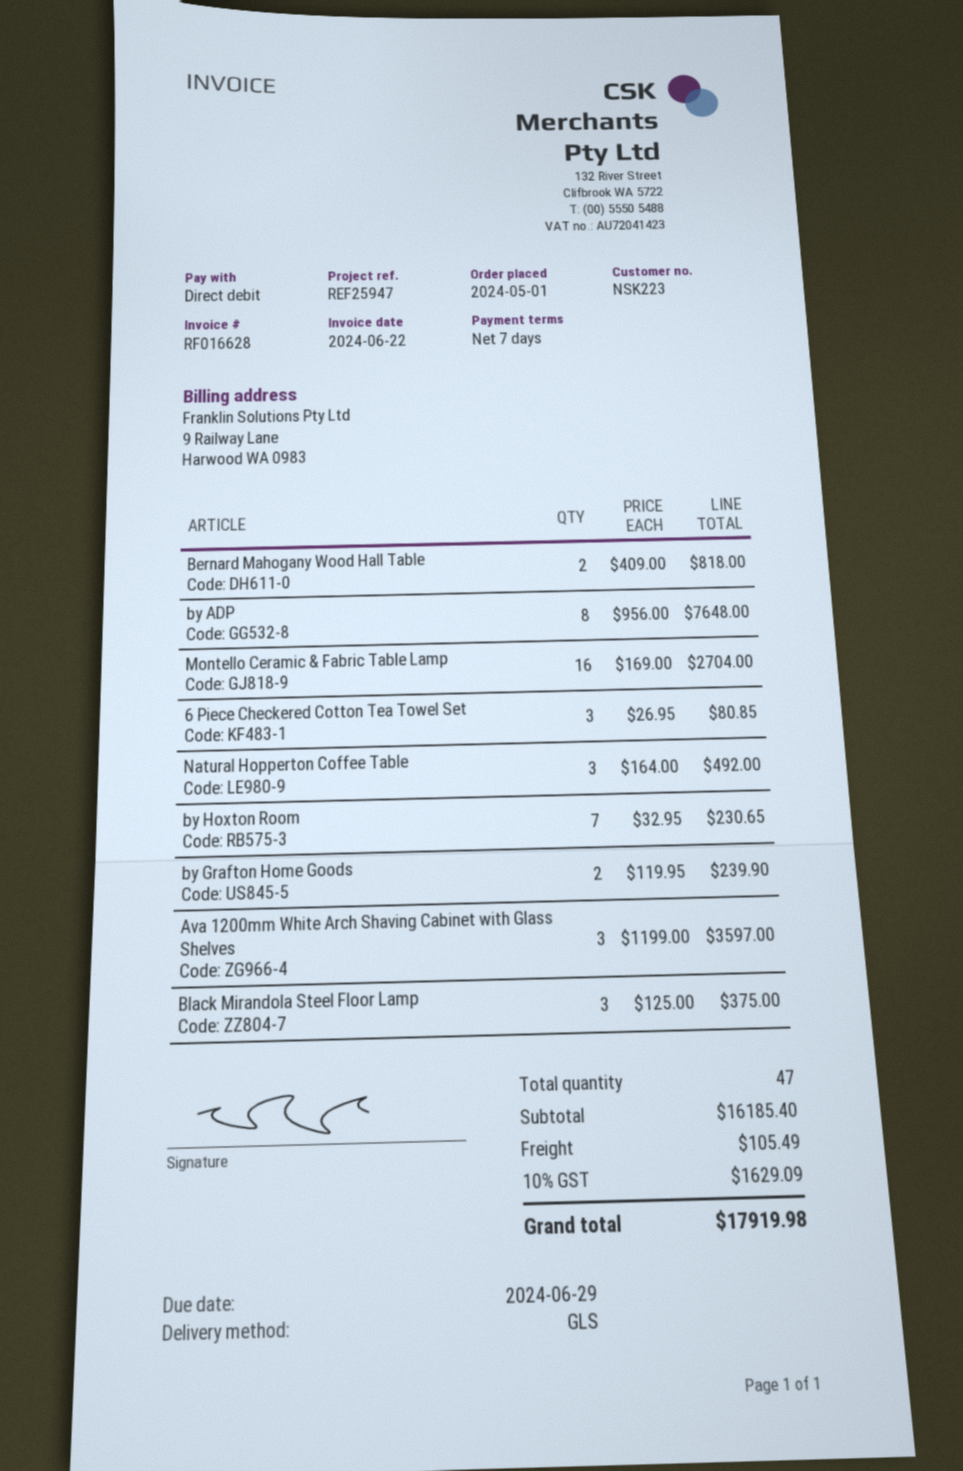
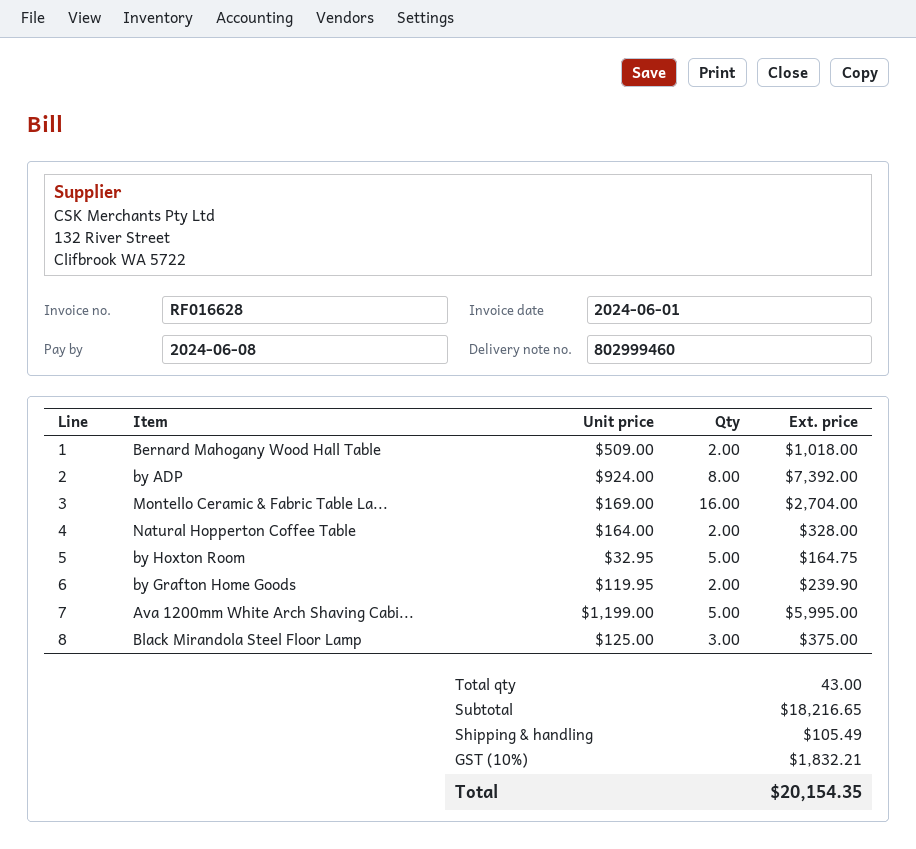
invoice date: 2024-06-22 -> 2024-06-01
due date: 2024-06-29 -> 2024-06-08
Bernard Mahogany Wood Hall Table: 2 x 409.00 = 818.00 -> 2 x 509.00 = 1018.00
by ADP: 8 x 956.00 = 7648.00 -> 8 x 924.00 = 7392.00
6 Piece Checkered Cotton Tea Towel Set: 3 x 26.95 = 80.85 -> none
Natural Hopperton Coffee Table: 3 x 164.00 = 492.00 -> 2 x 164.00 = 328.00
by Hoxton Room: 7 x 32.95 = 230.65 -> 5 x 32.95 = 164.75
Ava 1200mm White Arch Shaving Cabinet with Glass Shelves: 3 x 1199.00 = 3597.00 -> 5 x 1199.00 = 5995.00
total quantity: 47 -> 43
subtotal: 16185.40 -> 18216.65
tax: 10% = 1629.09 -> 10% = 1832.21
total: 17919.98 -> 20154.35

